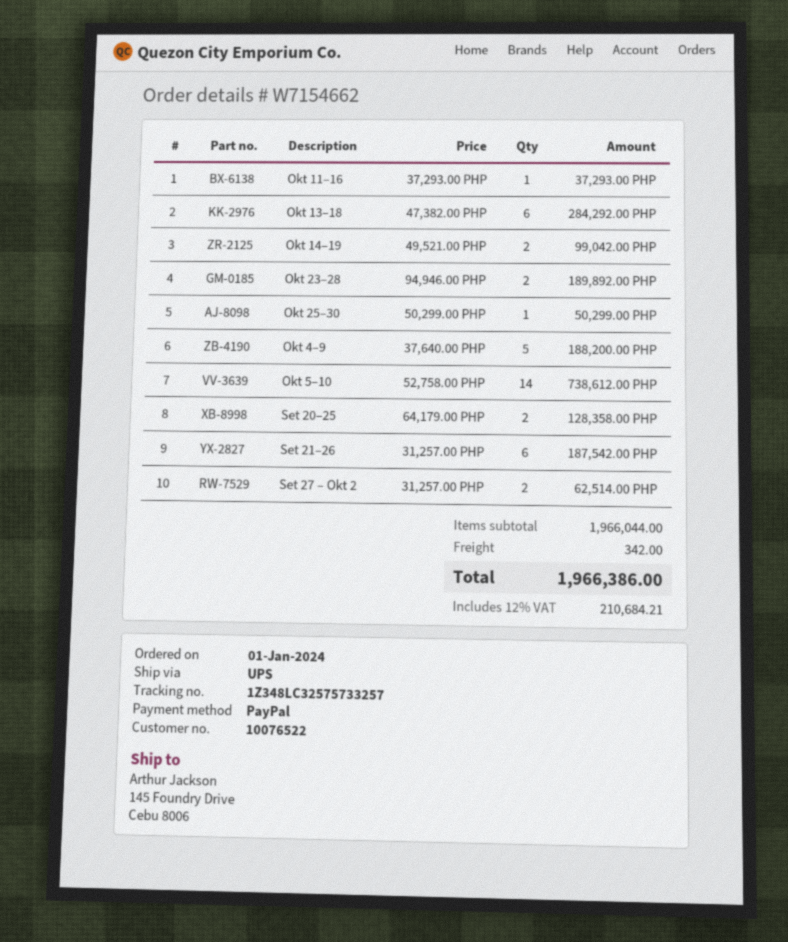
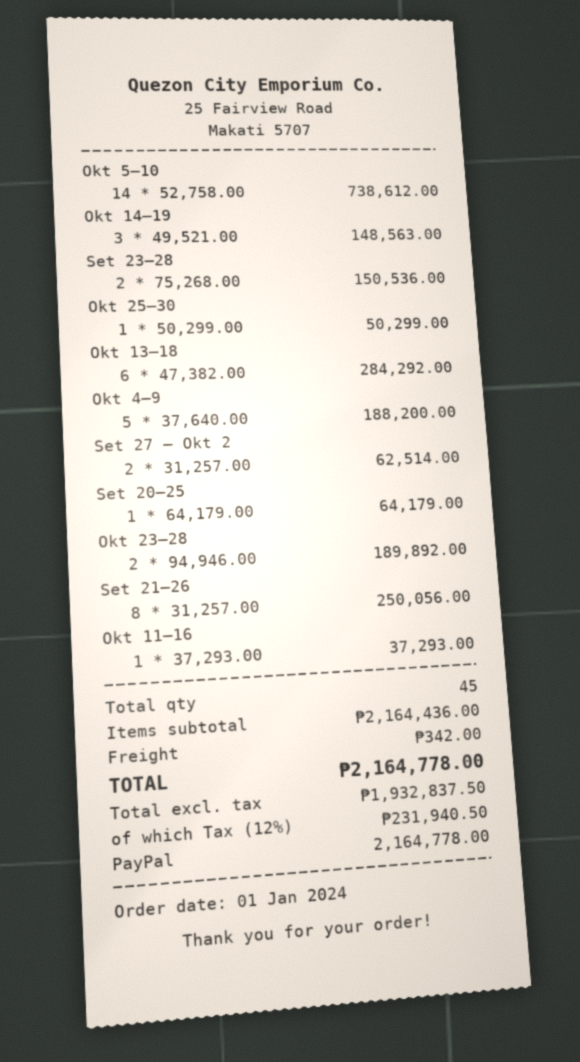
Okt 14–19: 2 x 49521.00 = 99042.00 -> 3 x 49521.00 = 148563.00
Set 20–25: 2 x 64179.00 = 128358.00 -> 1 x 64179.00 = 64179.00
Set 21–26: 6 x 31257.00 = 187542.00 -> 8 x 31257.00 = 250056.00
Set 23–28: none -> 2 x 75268.00 = 150536.00
subtotal: 1966044.00 -> 2164436.00
tax: 12% = 210684.21 -> 12% = 231940.50
total: 1966386.00 -> 2164778.00

